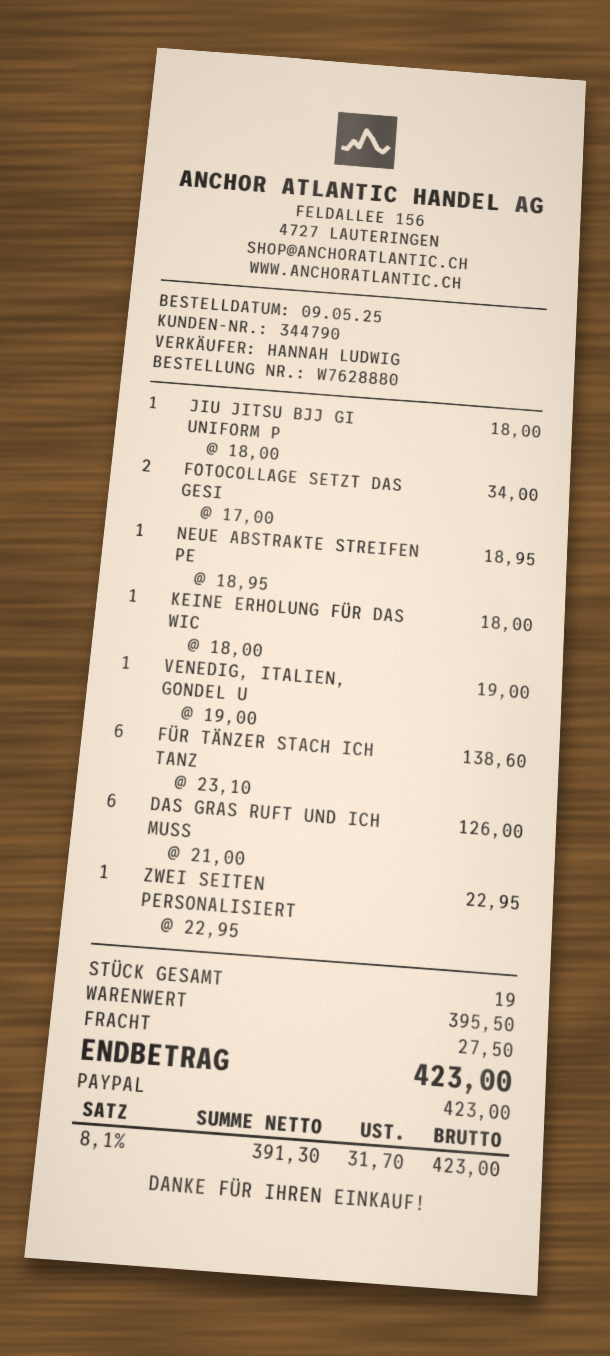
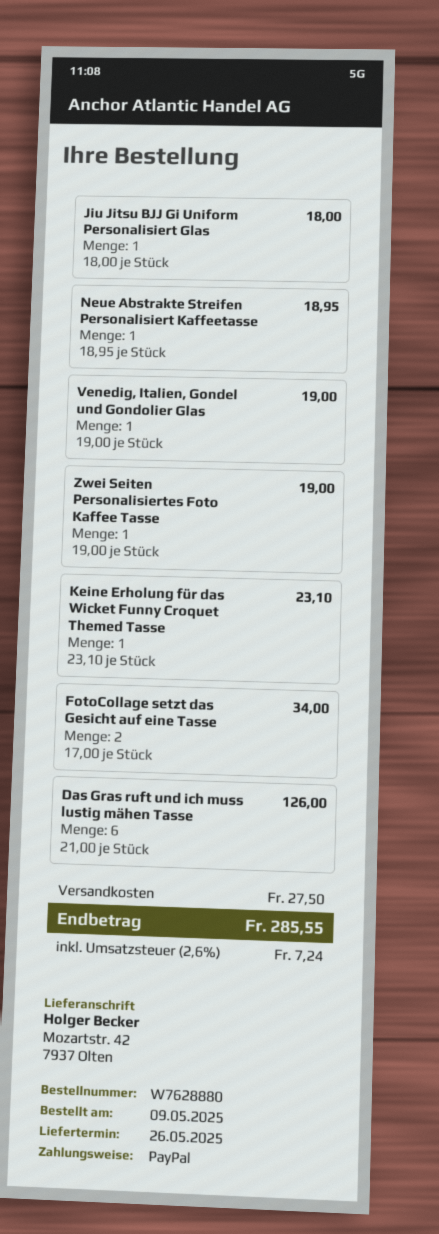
KEINE ERHOLUNG FÜR DAS WIC: 1 x 18.00 = 18.00 -> 1 x 23.10 = 23.10
FÜR TÄNZER STACH ICH TANZ: 6 x 23.10 = 138.60 -> none
ZWEI SEITEN PERSONALISIERT: 1 x 22.95 = 22.95 -> 1 x 19.00 = 19.00
tax: 8.1% = 31.70 -> 2.6% = 7.24
total: 423.00 -> 285.55

